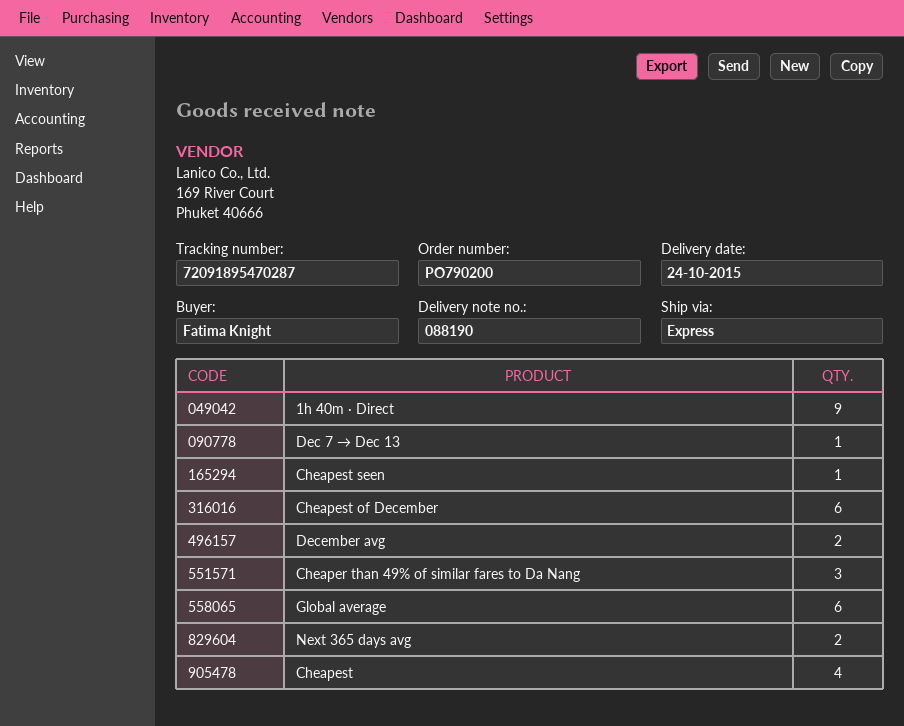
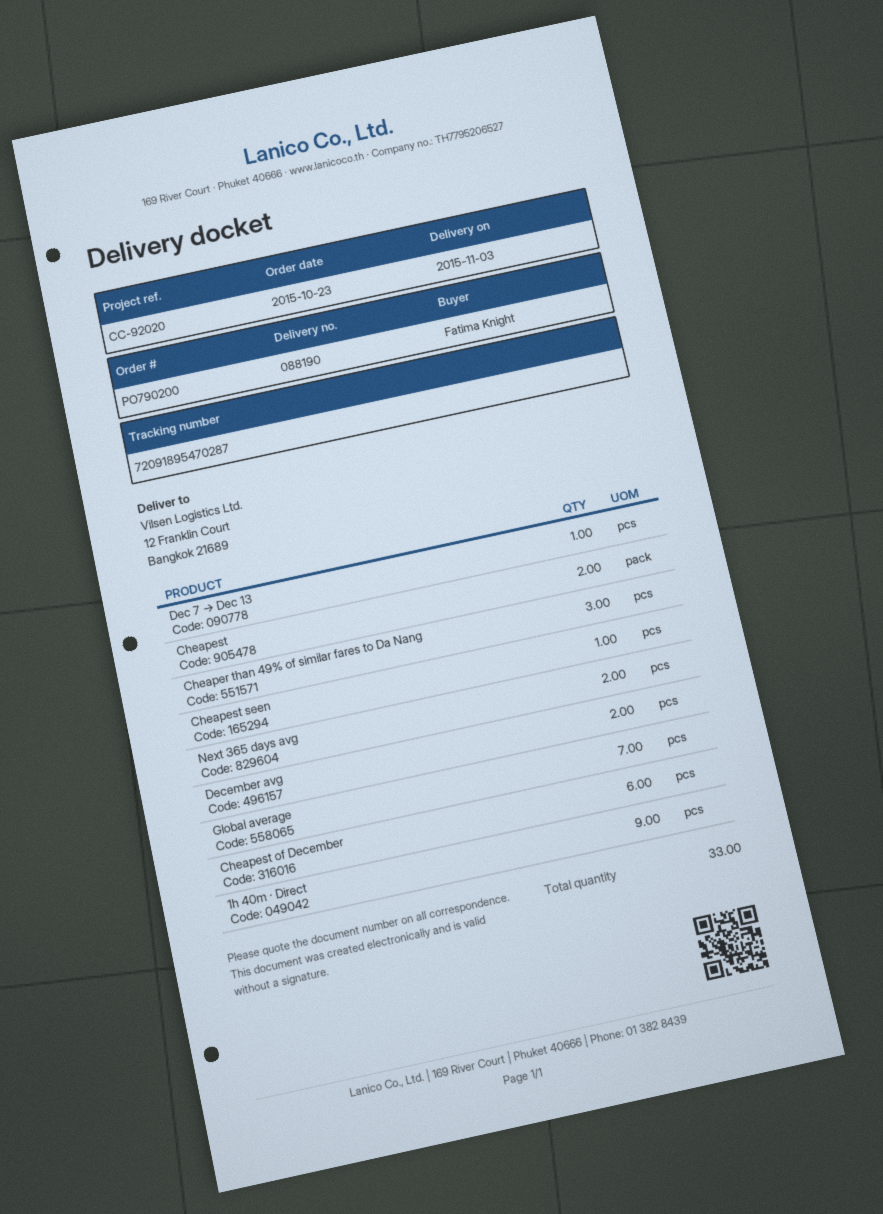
delivery date: 2015-10-24 -> 2015-11-03
Global average: 6 -> 7
Cheapest: 4 -> 2

